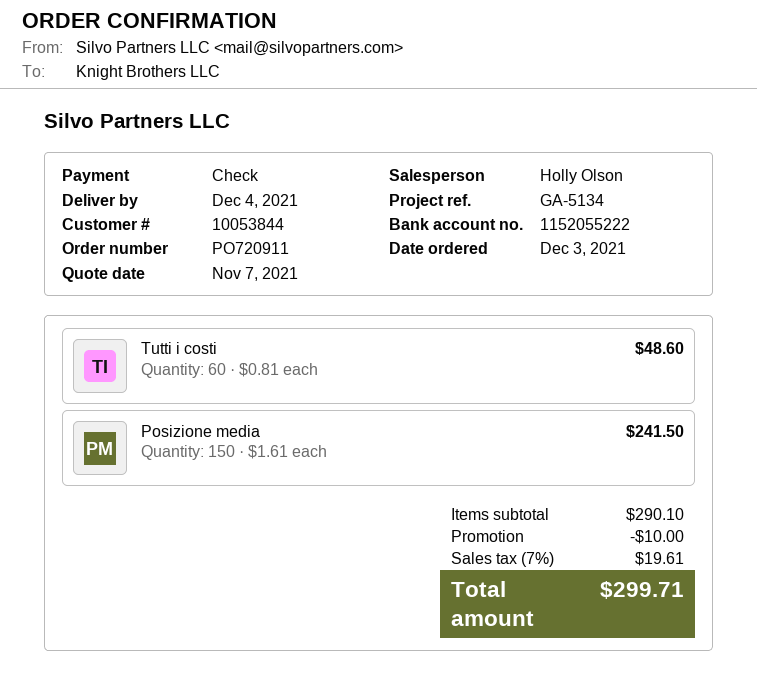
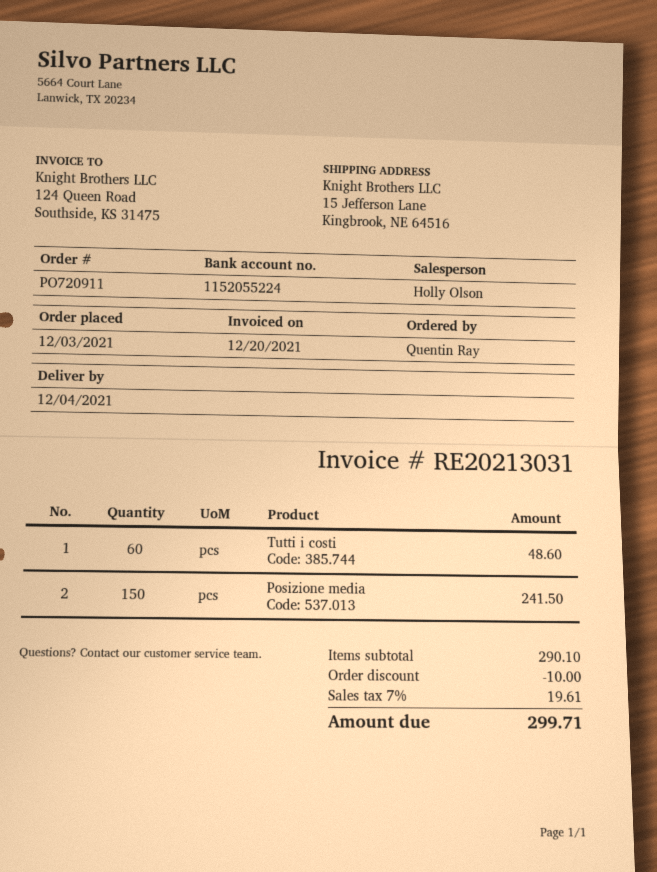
bank account: 1152055222 -> 1152055224

